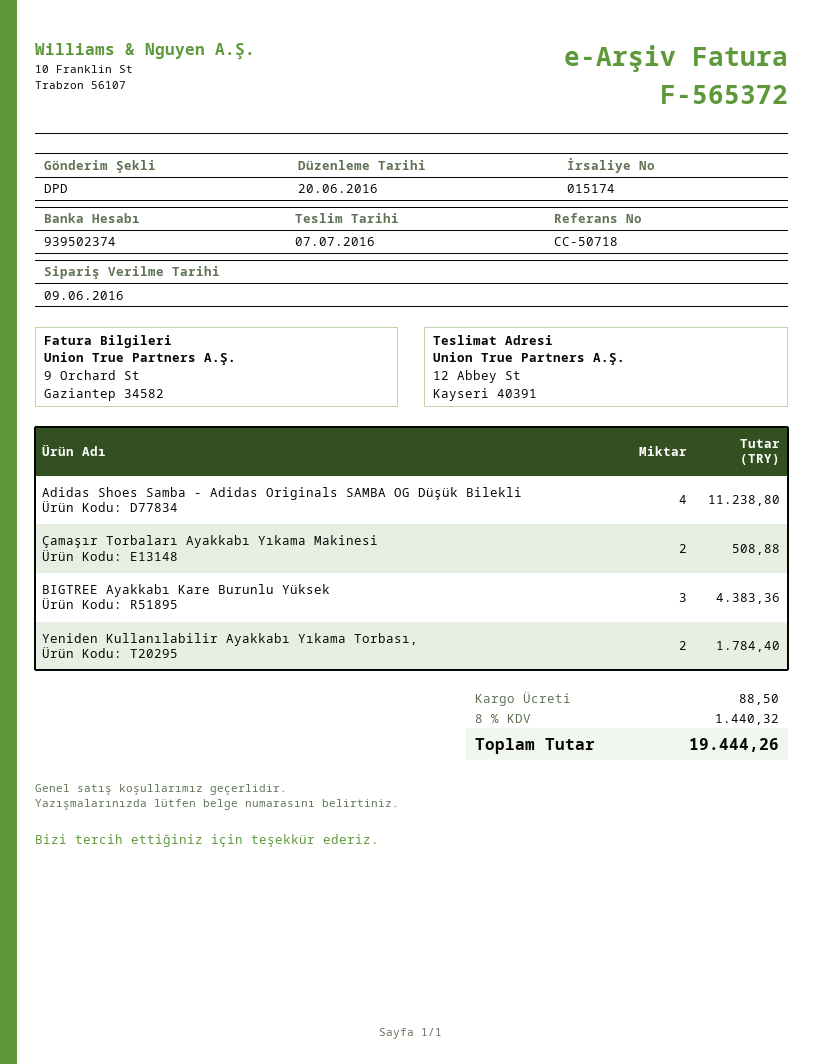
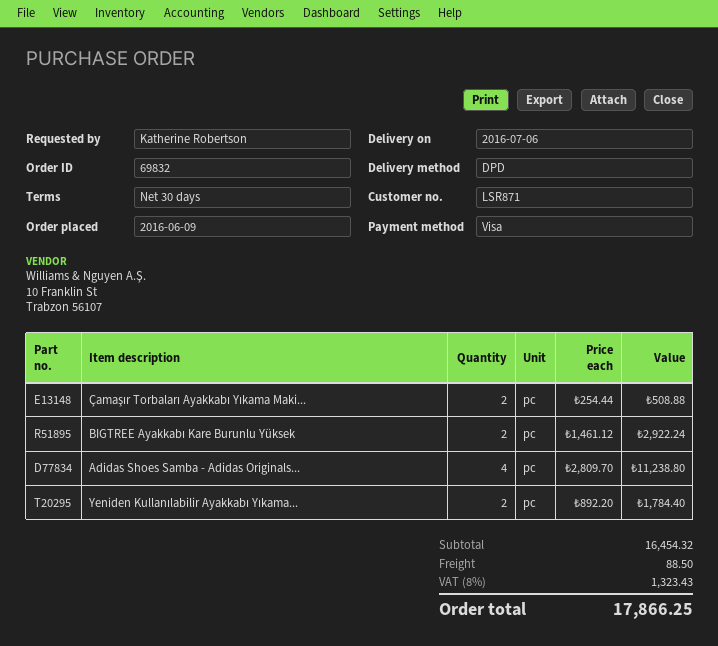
delivery date: 2016-07-07 -> 2016-07-06
BIGTREE Ayakkabı Kare Burunlu Yüksek: 3 for 4383.36 -> 2 for 2922.24
tax: 8% = 1440.32 -> 8% = 1323.43
total: 19444.26 -> 17866.25

